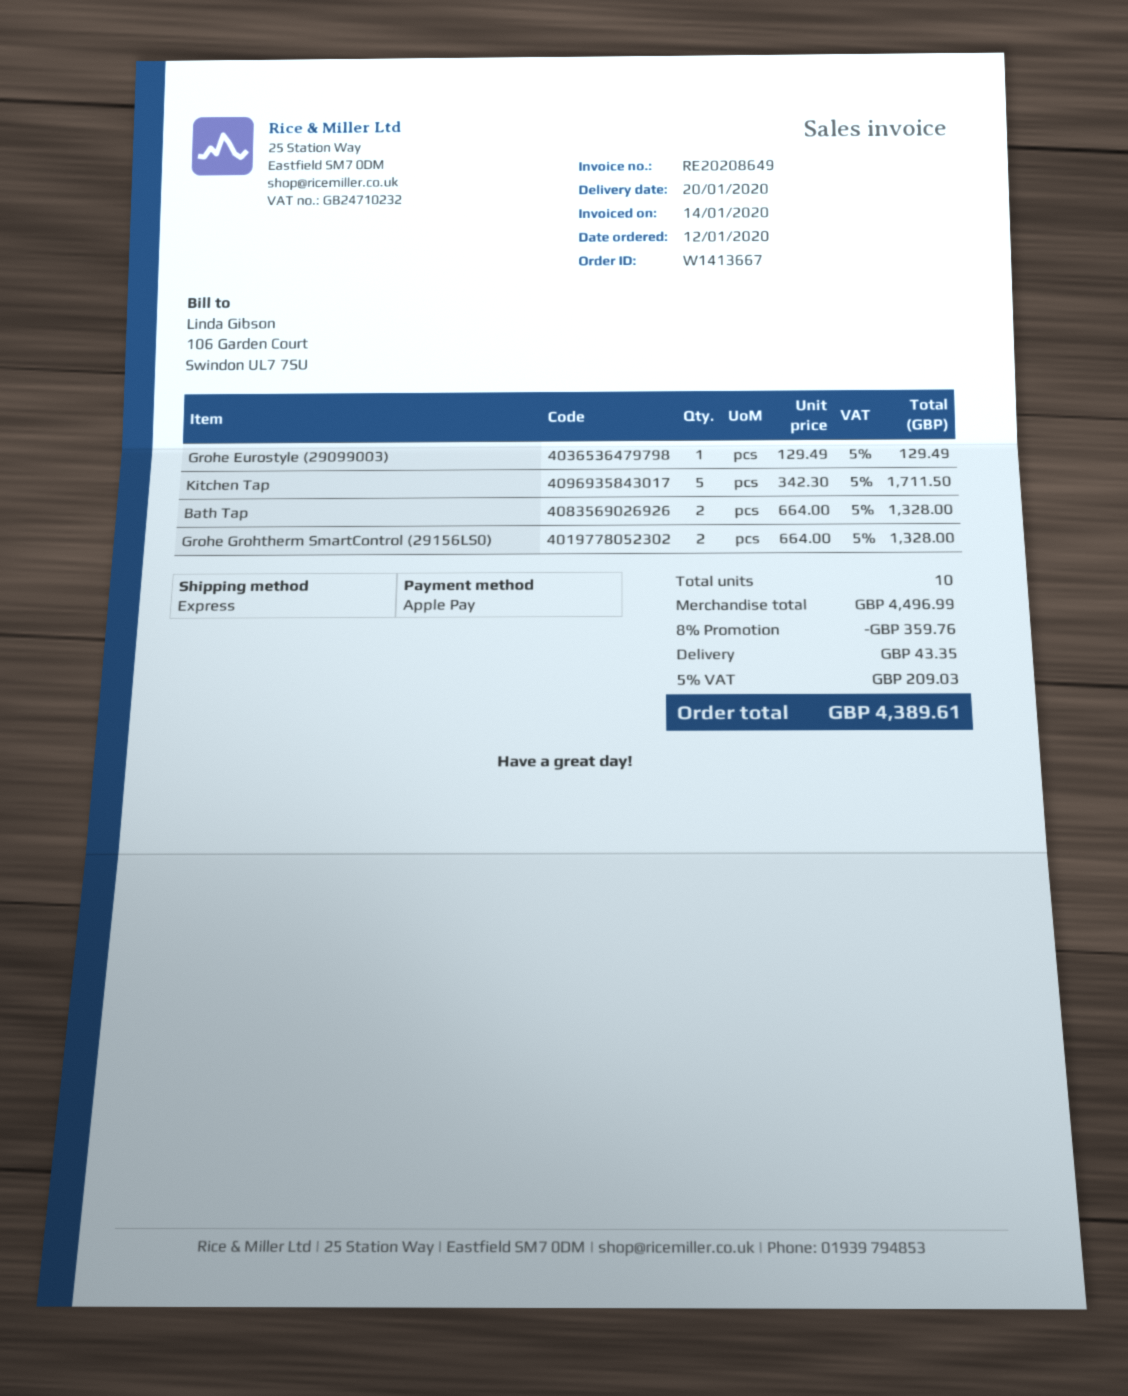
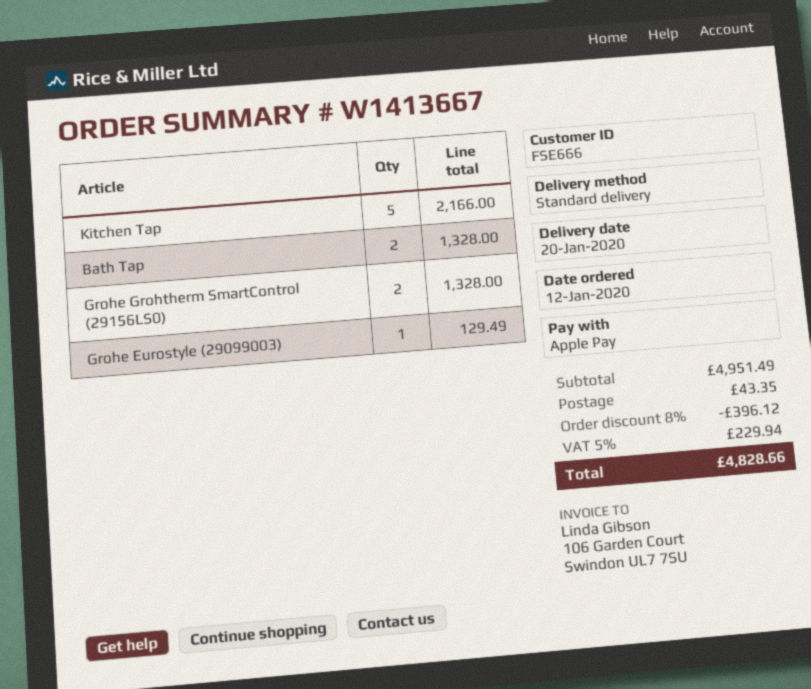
shipping method: express -> standard
Kitchen Tap: 5 for 1711.50 -> 5 for 2166.00
subtotal: 4496.99 -> 4951.49
discount: 8% = 359.76 -> 8% = 396.12
tax: 5% = 209.03 -> 5% = 229.94
total: 4389.61 -> 4828.66

